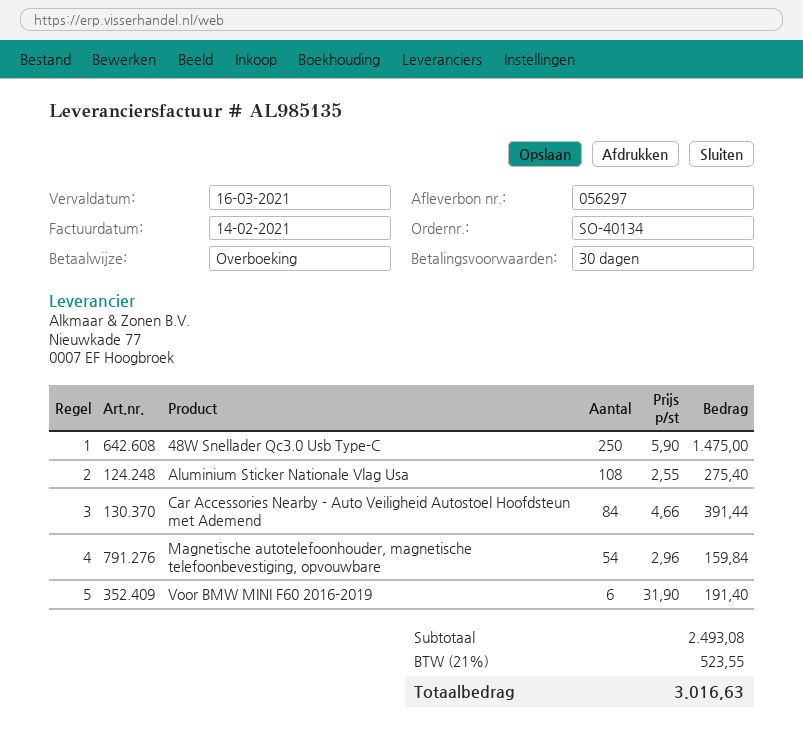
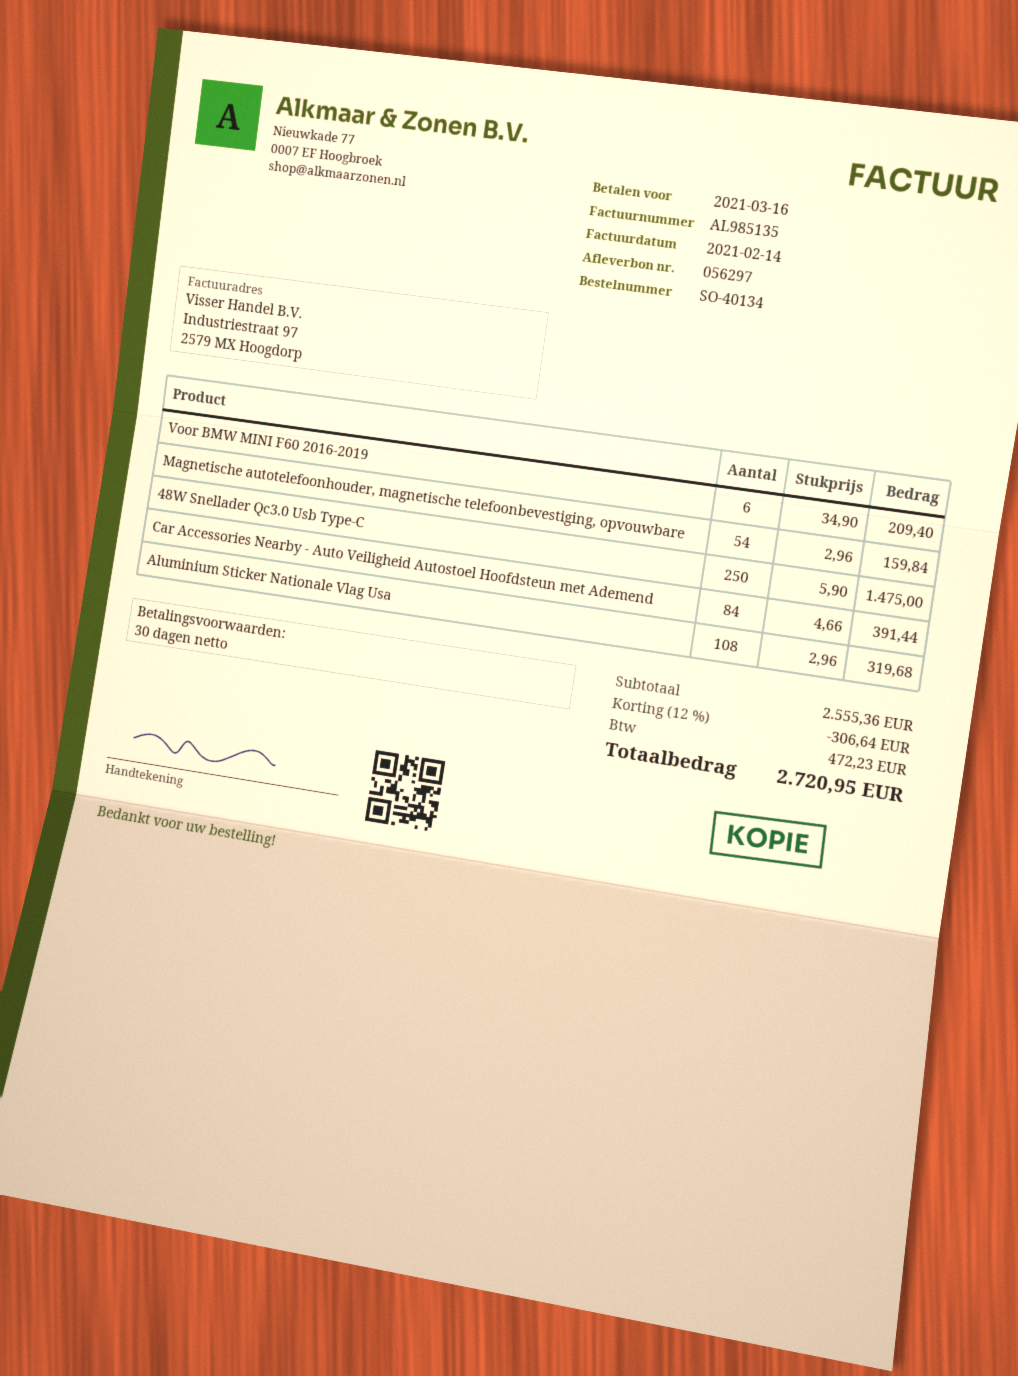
Aluminium Sticker Nationale Vlag Usa: 108 x 2.55 = 275.40 -> 108 x 2.96 = 319.68
Voor BMW MINI F60 2016-2019: 6 x 31.90 = 191.40 -> 6 x 34.90 = 209.40
subtotal: 2493.08 -> 2555.36
discount: none -> 12% = 306.64
tax: 523.55 -> 472.23
total: 3016.63 -> 2720.95

